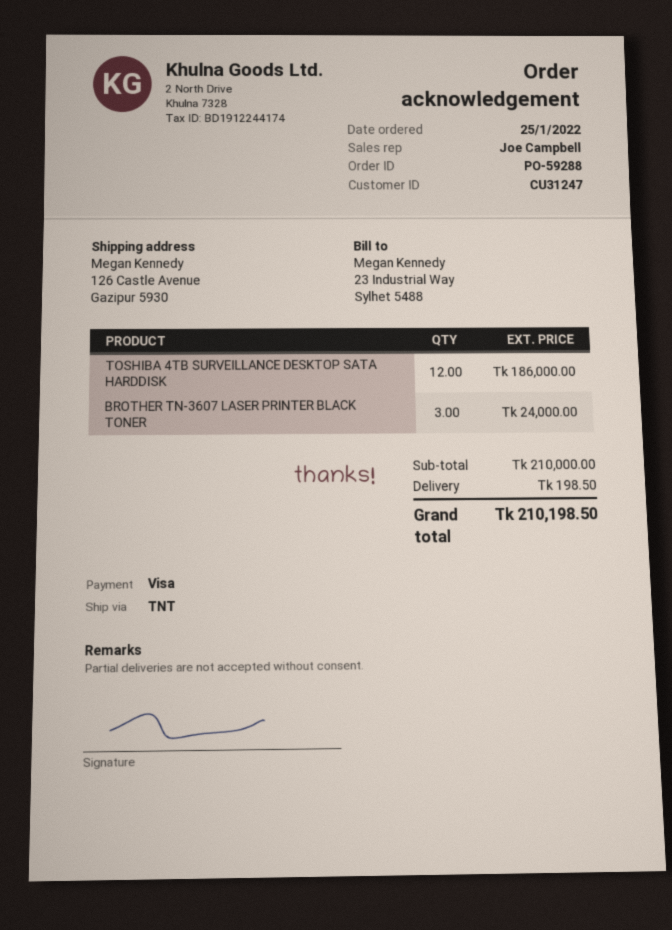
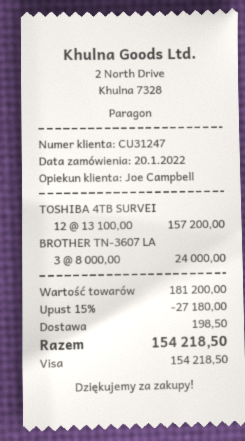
order date: 2022-01-25 -> 2022-01-20
TOSHIBA 4TB SURVEILLANCE DESKTOP SATA HARDDISK: 12 for 186000.00 -> 12 for 157200.00
subtotal: 210000.00 -> 181200.00
discount: none -> 15% = 27180.00
total: 210198.50 -> 154218.50

